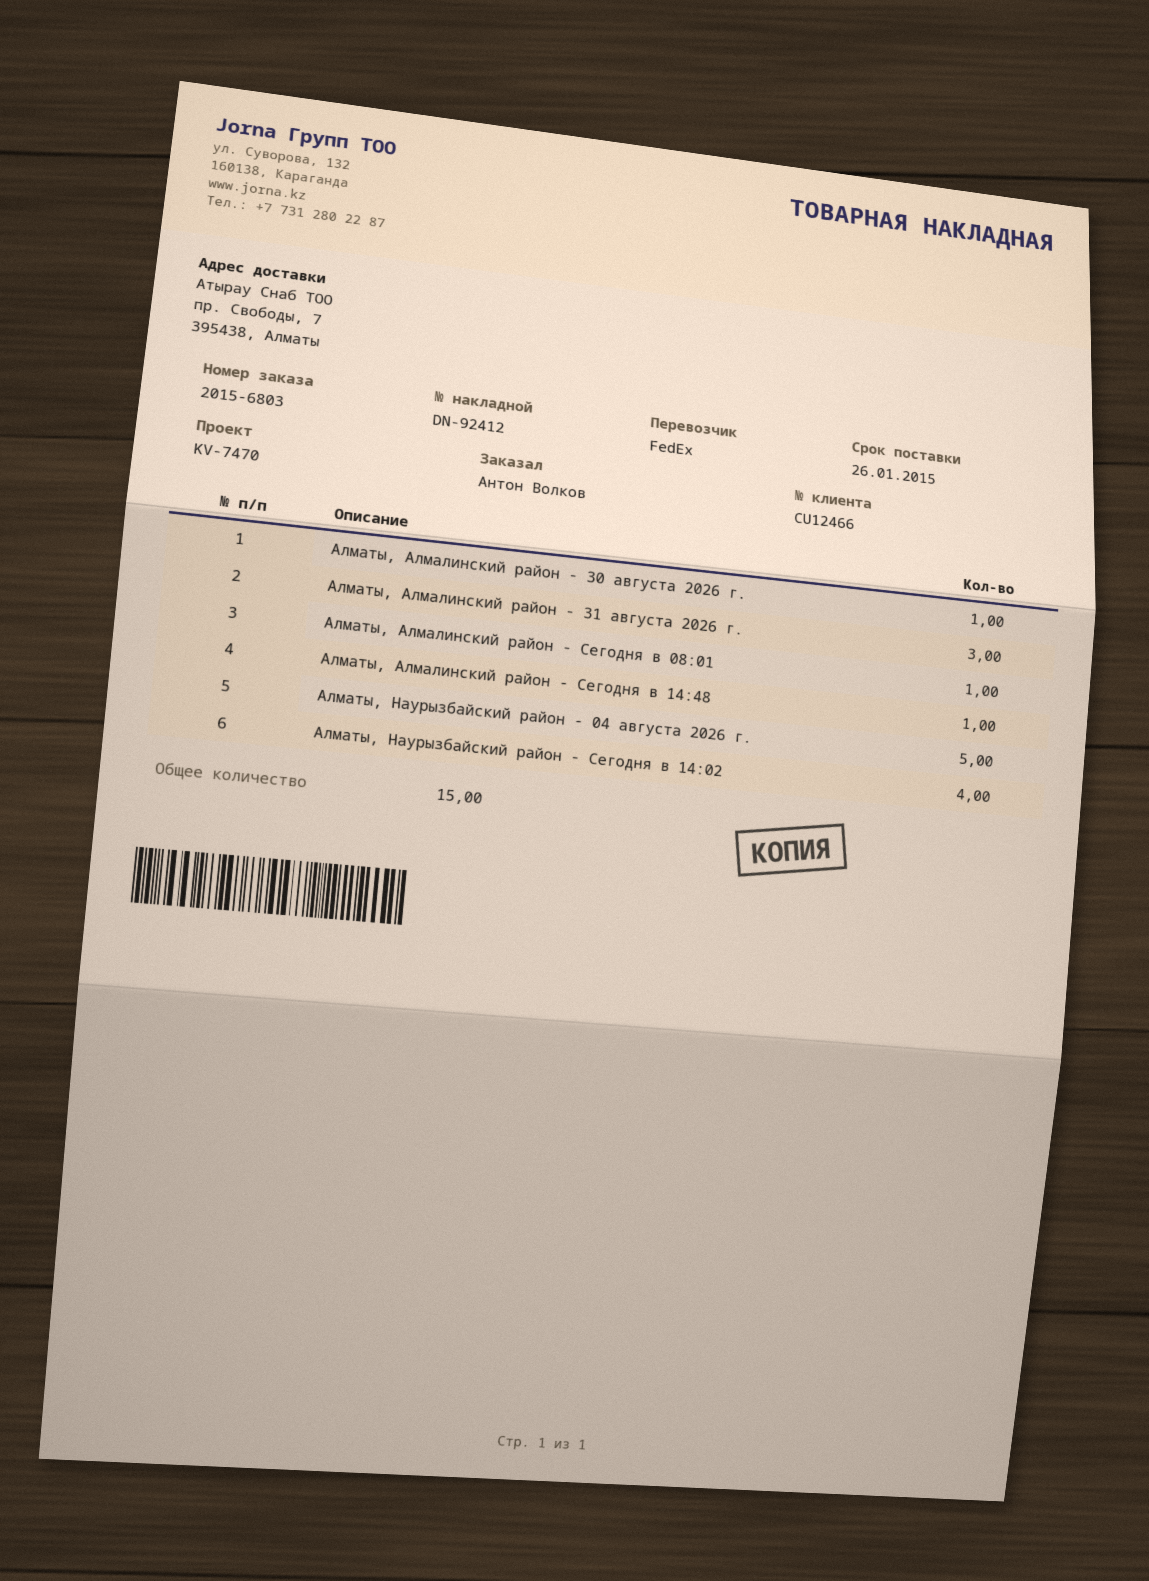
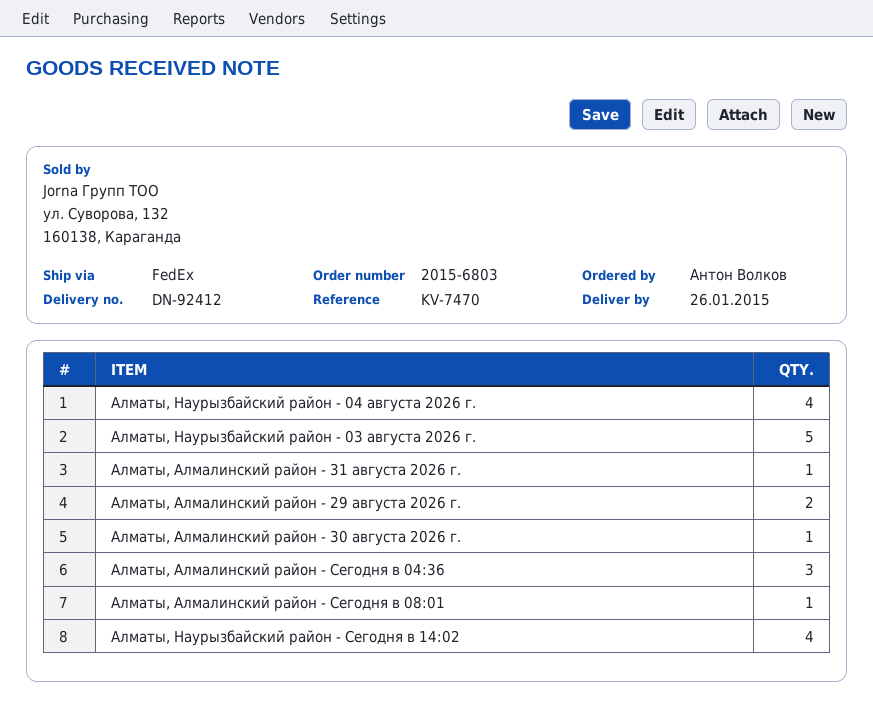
Алматы, Алмалинский район - 31 августа 2026 г.: 3 -> 1
Алматы, Алмалинский район - Сегодня в 14:48: 1 -> none
Алматы, Наурызбайский район - 04 августа 2026 г.: 5 -> 4
Алматы, Наурызбайский район - 03 августа 2026 г.: none -> 5
Алматы, Алмалинский район - 29 августа 2026 г.: none -> 2
Алматы, Алмалинский район - Сегодня в 04:36: none -> 3

